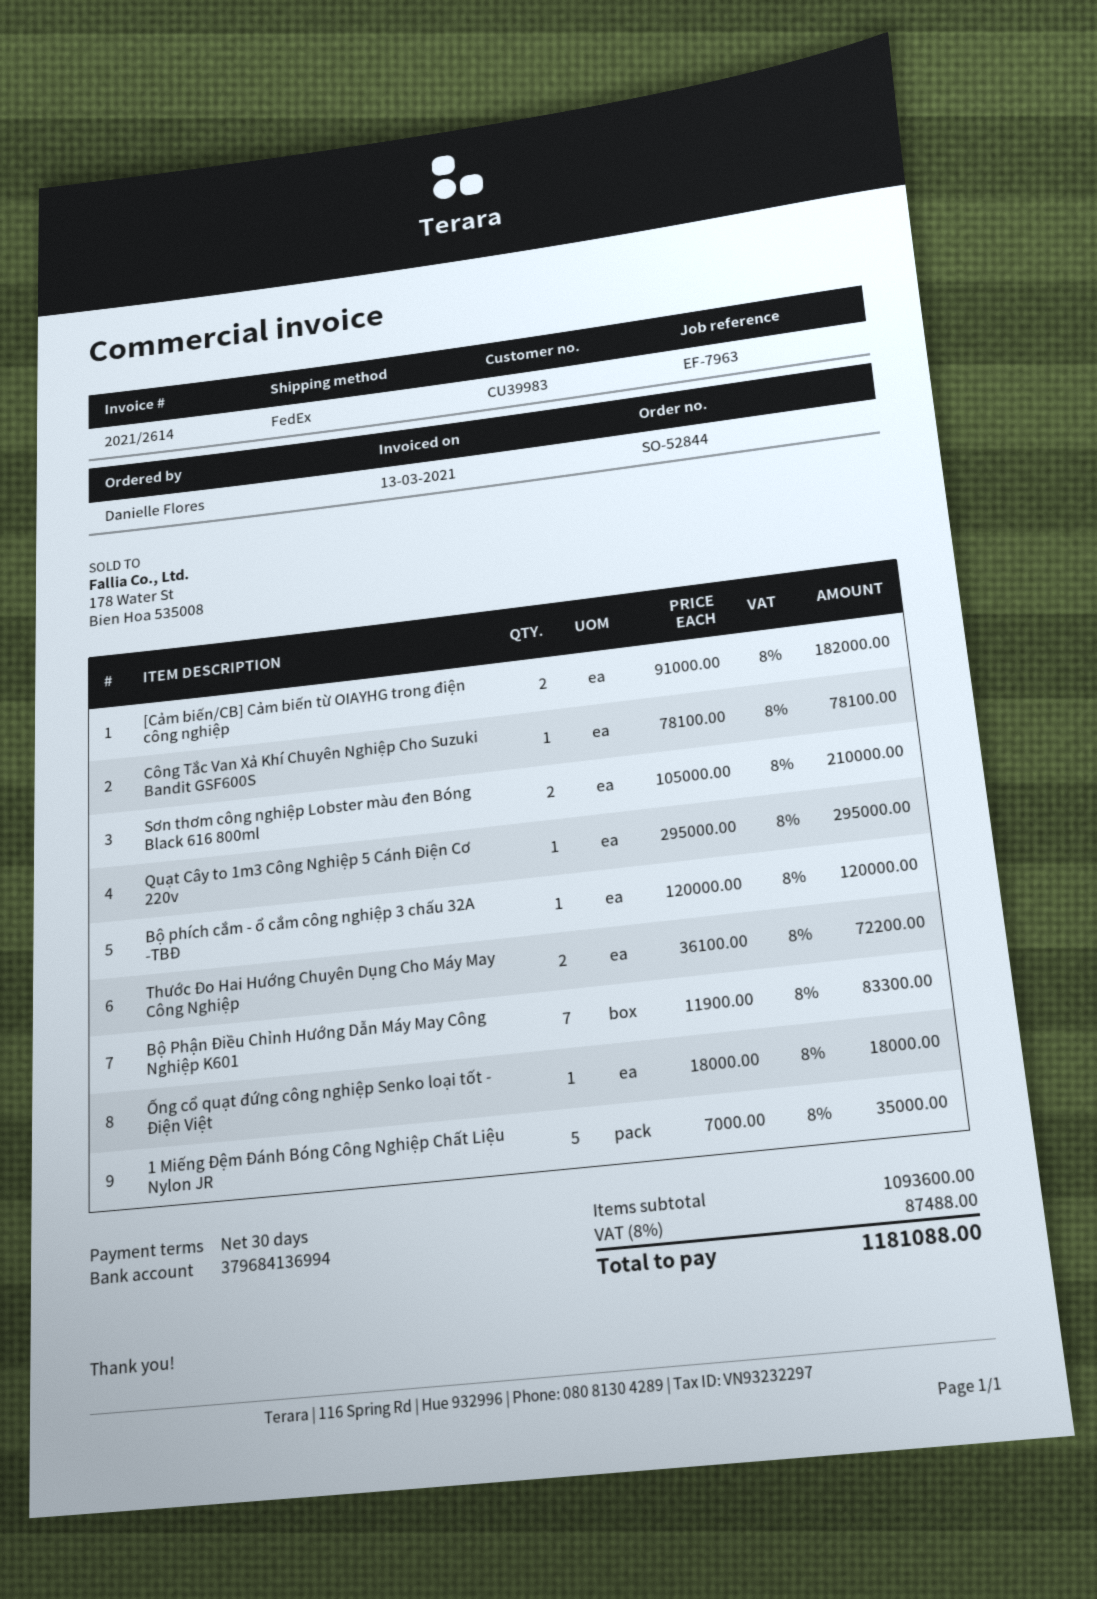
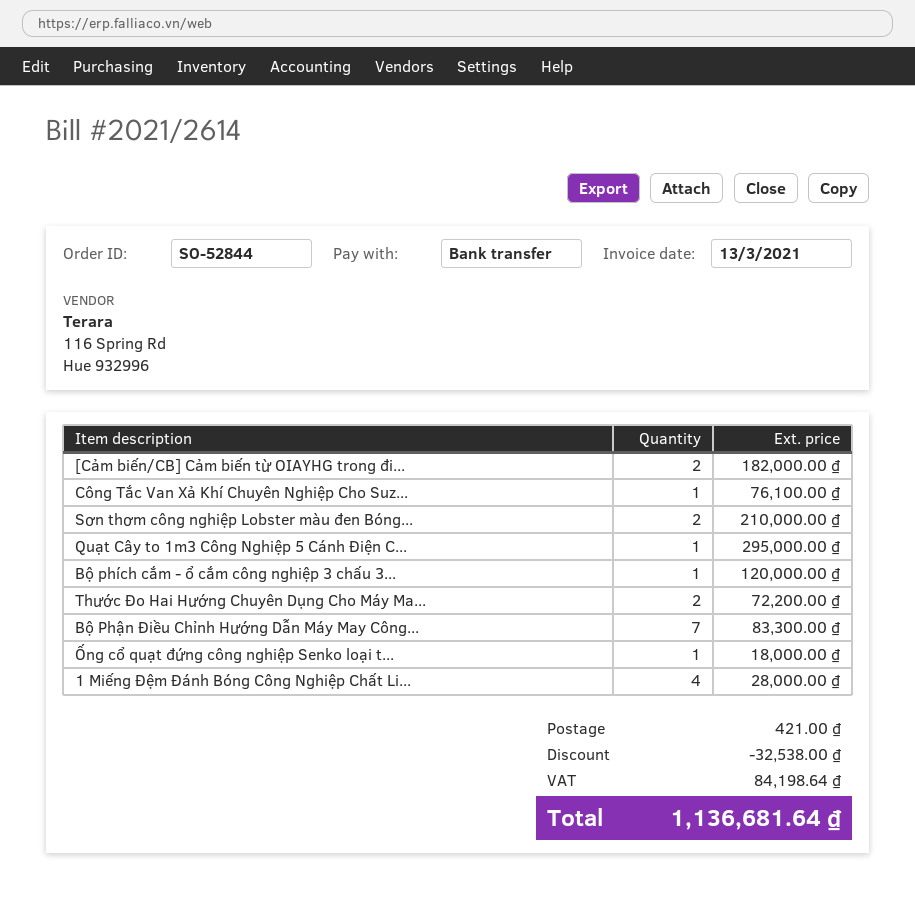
Công Tắc Van Xả Khí Chuyên Nghiệp Cho Suzuki Bandit GSF600S: 1 for 78100.00 -> 1 for 76100.00
1 Miếng Đệm Đánh Bóng Công Nghiệp Chất Liệu Nylon JR: 5 for 35000.00 -> 4 for 28000.00
discount: none -> 32538.00
shipping: none -> 421.00
tax: 87488.00 -> 84198.64
total: 1181088.00 -> 1136681.64

